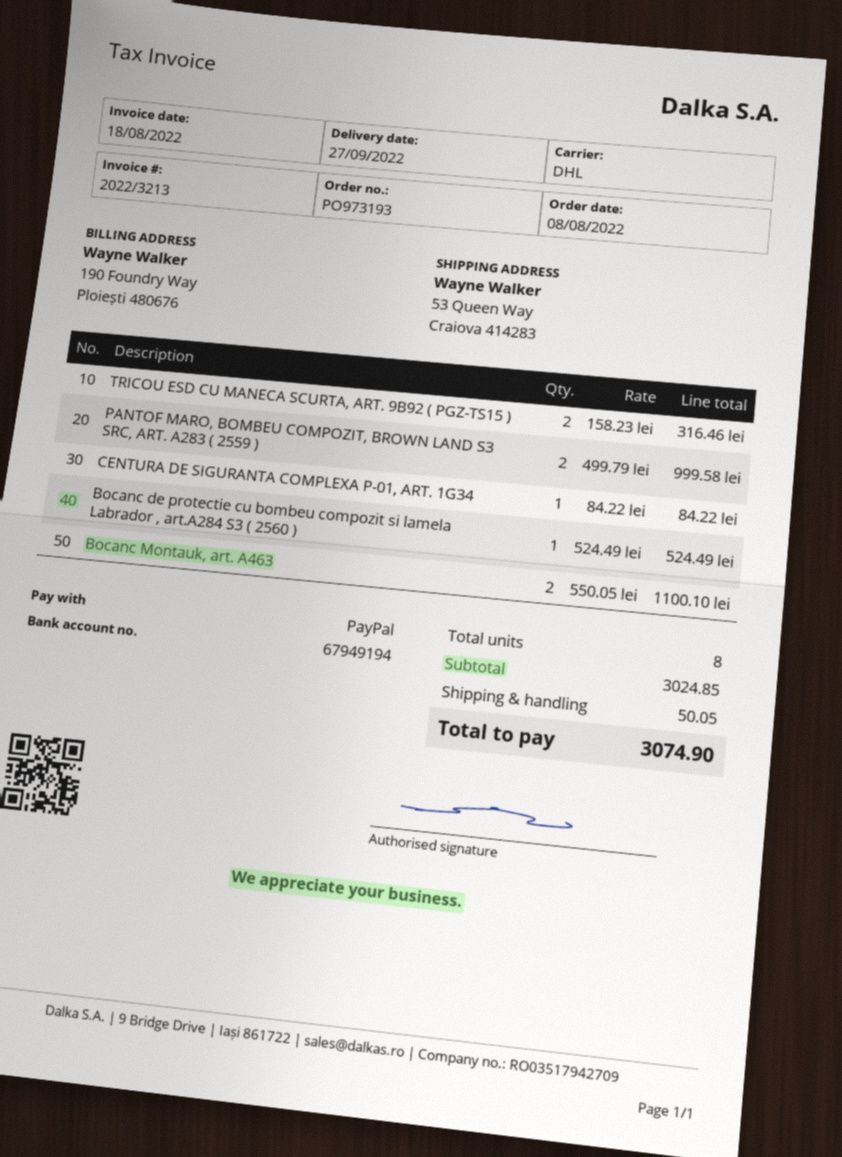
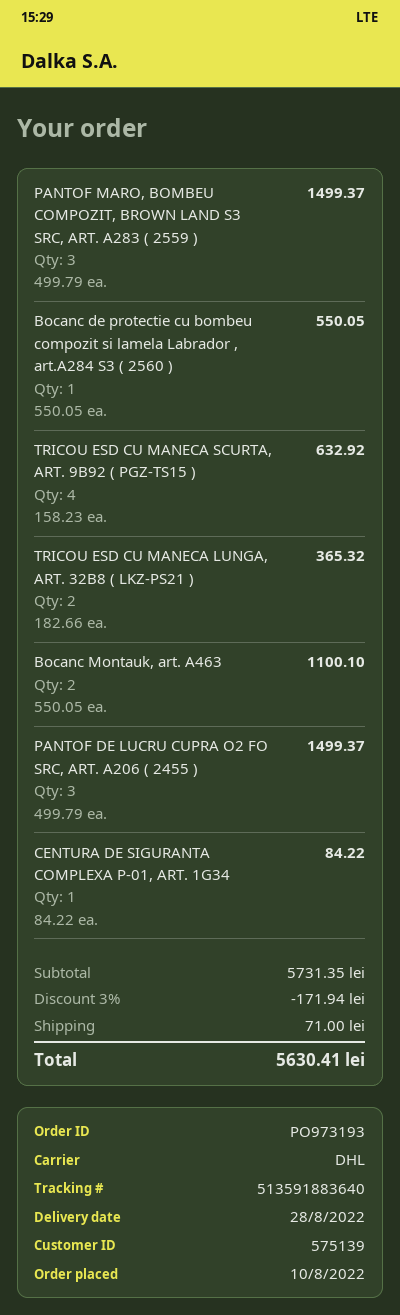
order date: 2022-08-08 -> 2022-08-10
delivery date: 2022-09-27 -> 2022-08-28
TRICOU ESD CU MANECA SCURTA, ART. 9B92 ( PGZ-TS15 ): 2 x 158.23 = 316.46 -> 4 x 158.23 = 632.92
PANTOF MARO, BOMBEU COMPOZIT, BROWN LAND S3 SRC, ART. A283 ( 2559 ): 2 x 499.79 = 999.58 -> 3 x 499.79 = 1499.37
Bocanc de protectie cu bombeu compozit si lamela Labrador , art.A284 S3 ( 2560 ): 1 x 524.49 = 524.49 -> 1 x 550.05 = 550.05
TRICOU ESD CU MANECA LUNGA, ART. 32B8 ( LKZ-PS21 ): none -> 2 x 182.66 = 365.32
PANTOF DE LUCRU CUPRA O2 FO SRC, ART. A206 ( 2455 ): none -> 3 x 499.79 = 1499.37
subtotal: 3024.85 -> 5731.35
discount: none -> 3% = 171.94
shipping: 50.05 -> 71.00
total: 3074.90 -> 5630.41

